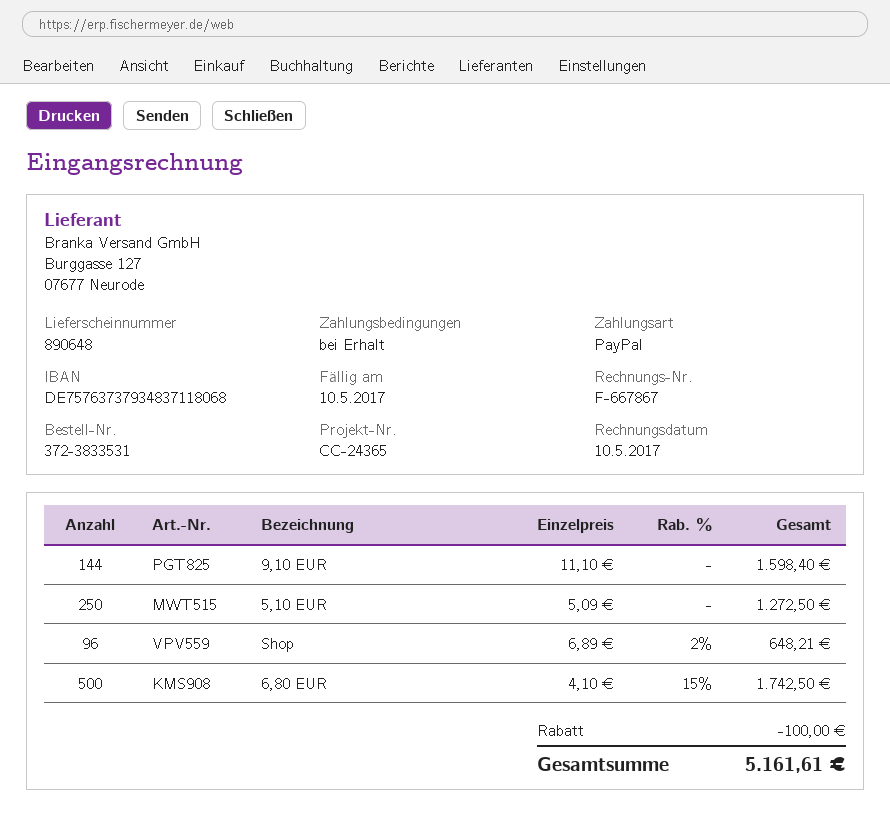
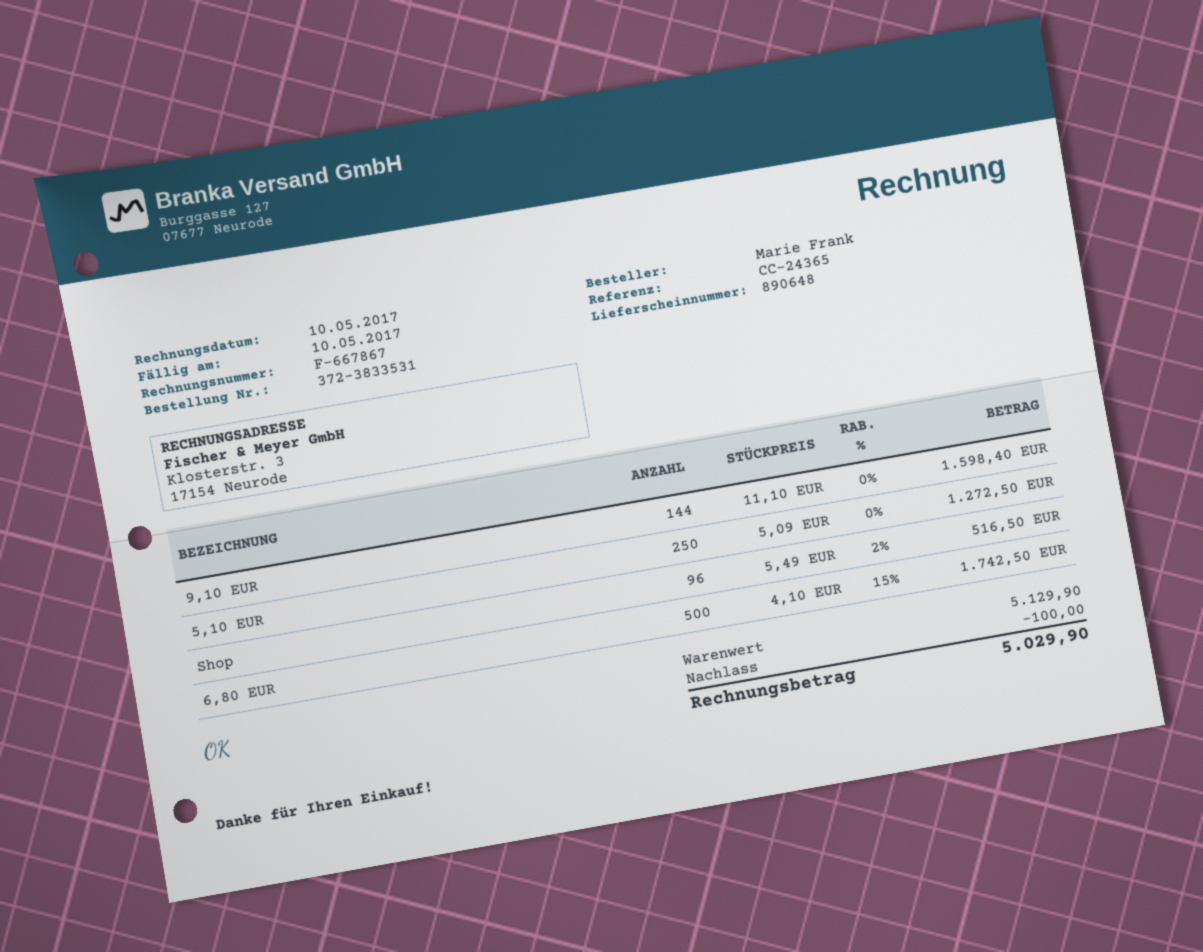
Shop: 96 x 6.89 - 2% = 648.21 -> 96 x 5.49 - 2% = 516.50
total: 5161.61 -> 5029.90

